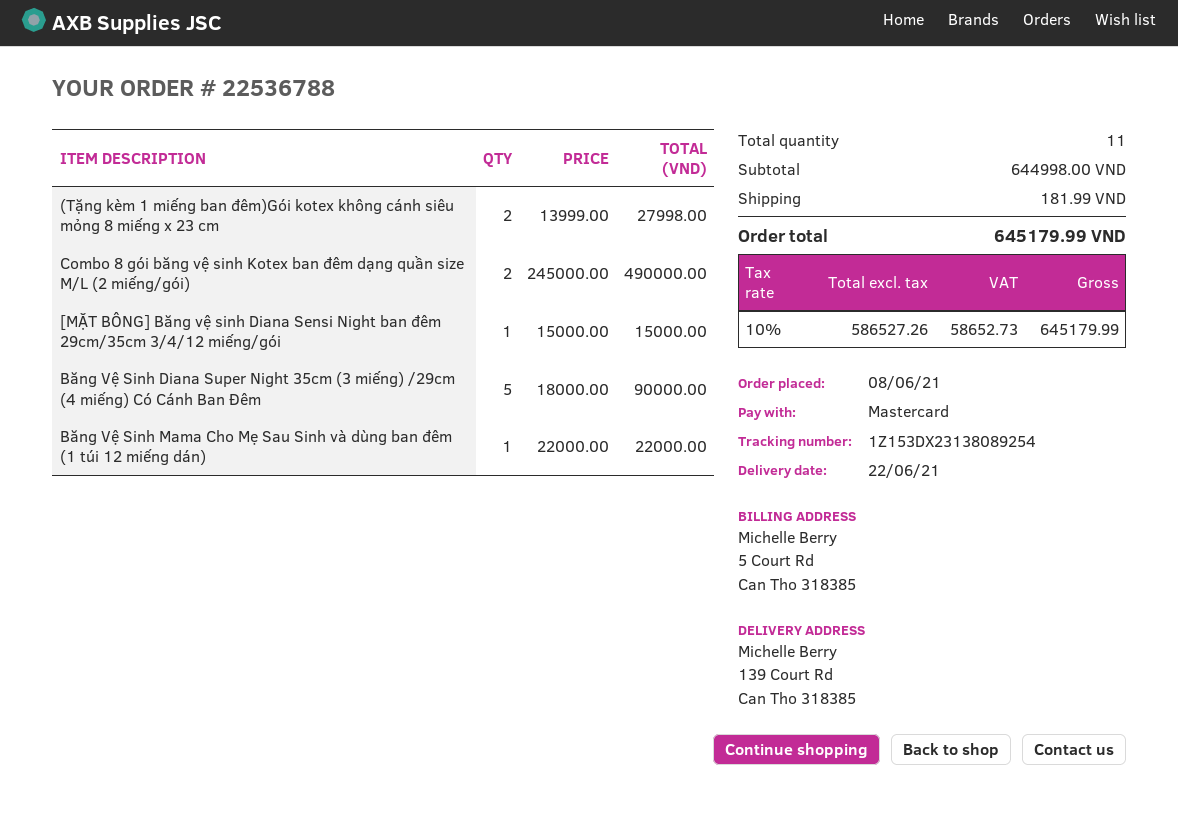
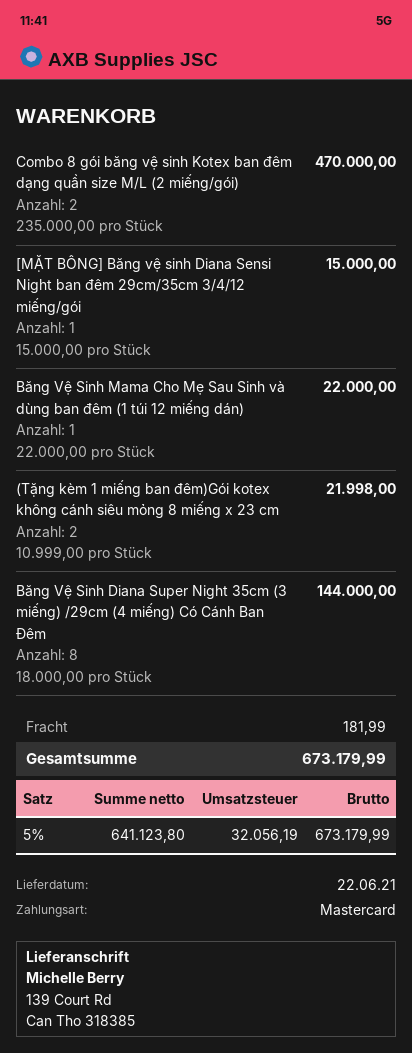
(Tặng kèm 1 miếng ban đêm)Gói kotex không cánh siêu mỏng 8 miếng x 23 cm: 2 x 13999.00 = 27998.00 -> 2 x 10999.00 = 21998.00
Combo 8 gói băng vệ sinh Kotex ban đêm dạng quần size M/L (2 miếng/gói): 2 x 245000.00 = 490000.00 -> 2 x 235000.00 = 470000.00
Băng Vệ Sinh Diana Super Night 35cm (3 miếng) /29cm (4 miếng) Có Cánh Ban Đêm: 5 x 18000.00 = 90000.00 -> 8 x 18000.00 = 144000.00
net: 586527.26 -> 641123.80
tax: 10% = 58652.73 -> 5% = 32056.19
total: 645179.99 -> 673179.99

